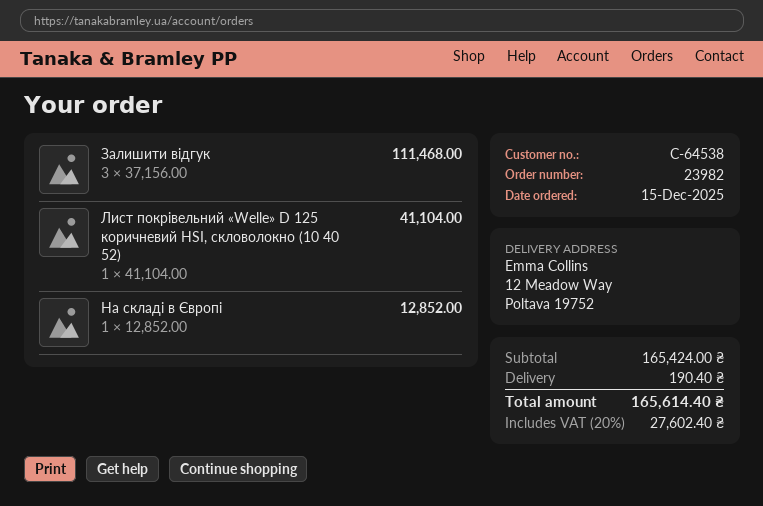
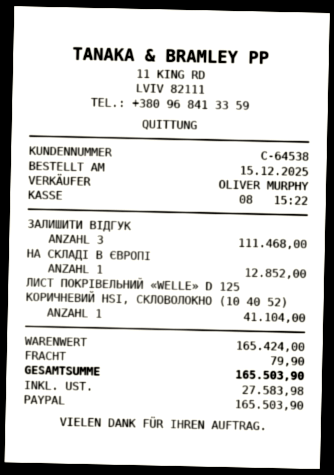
shipping: 190.40 -> 79.90
tax: 27602.40 -> 27583.98
total: 165614.40 -> 165503.90

